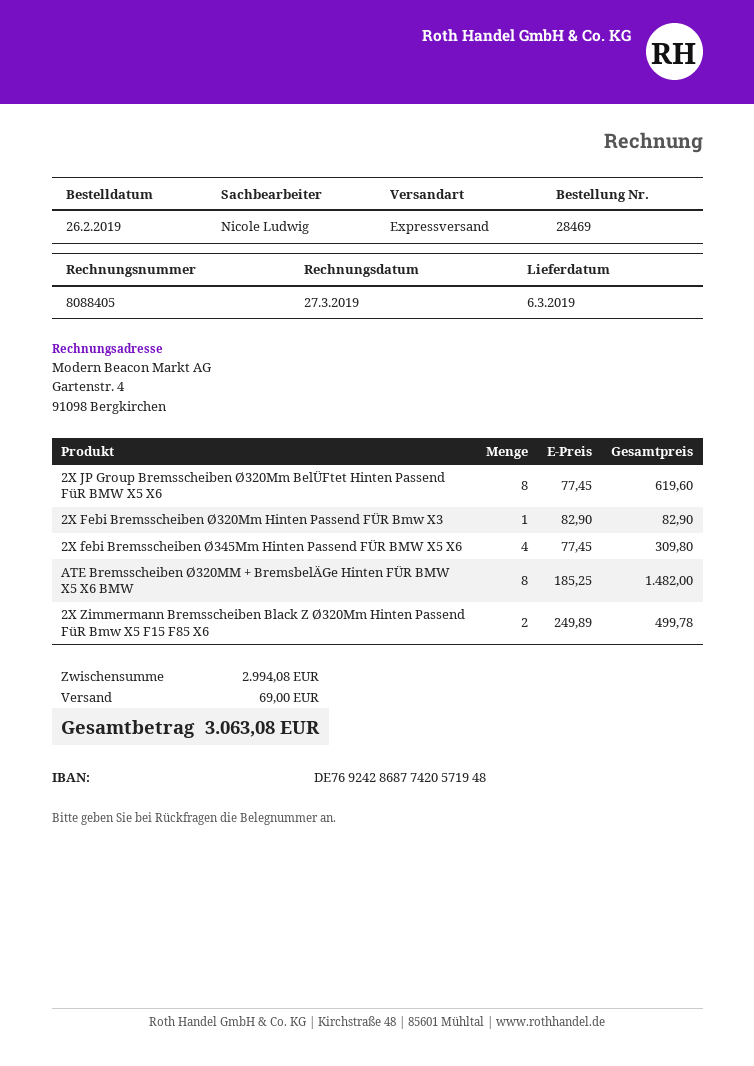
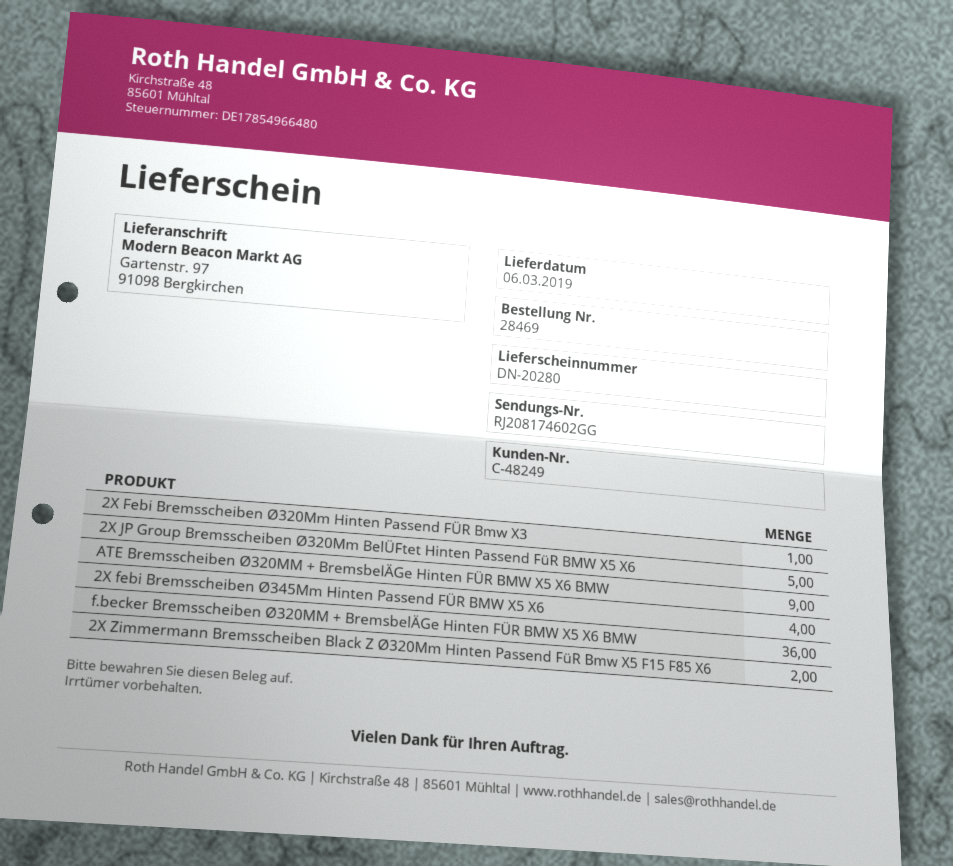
2X JP Group Bremsscheiben Ø320Mm BelÜFtet Hinten Passend FüR BMW X5 X6: 8 -> 5
ATE Bremsscheiben Ø320MM + BremsbelÄGe Hinten FÜR BMW X5 X6 BMW: 8 -> 9
f.becker Bremsscheiben Ø320MM + BremsbelÄGe Hinten FÜR BMW X5 X6 BMW: none -> 36

